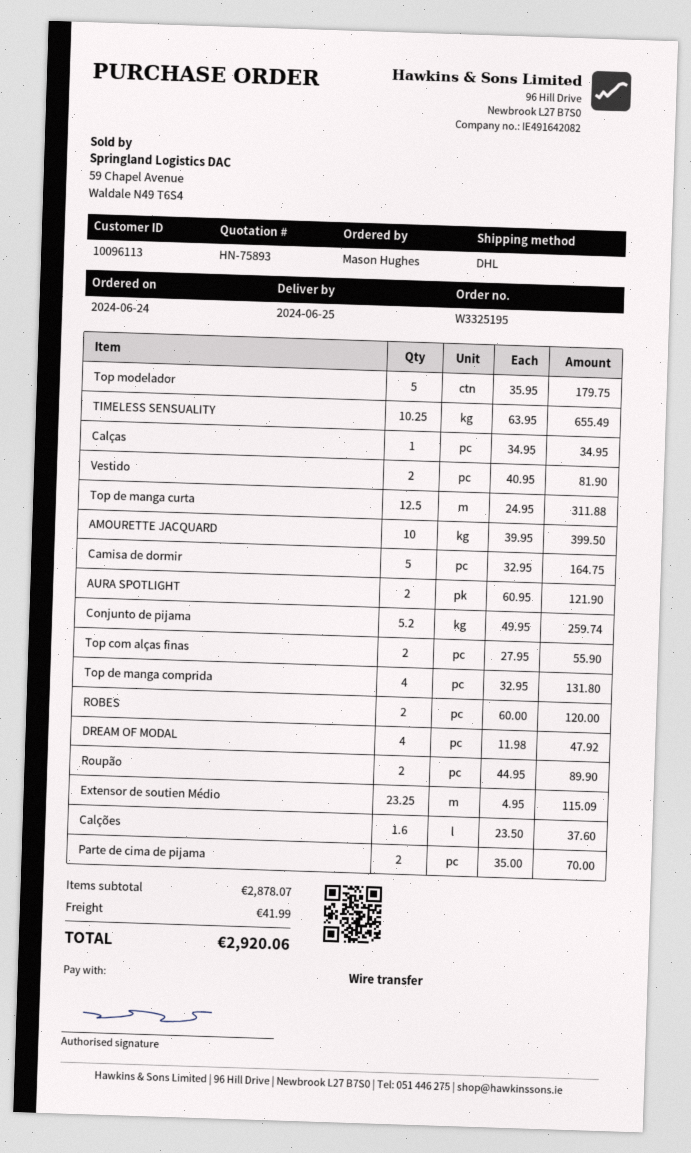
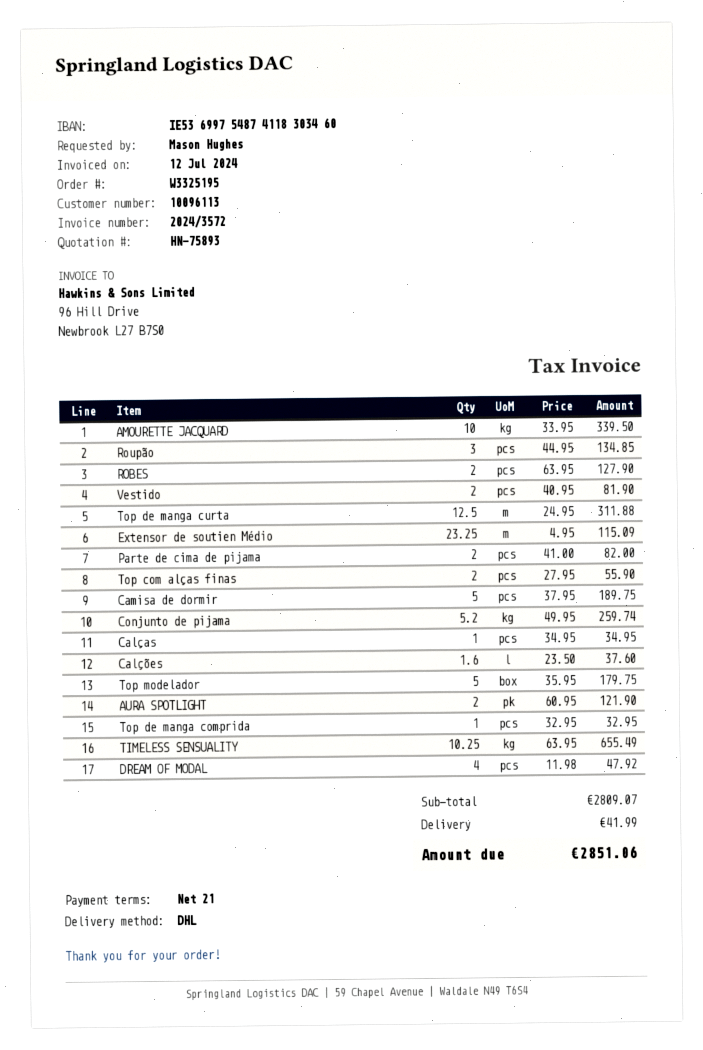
AMOURETTE JACQUARD: 10 x 39.95 = 399.50 -> 10 x 33.95 = 339.50
Camisa de dormir: 5 x 32.95 = 164.75 -> 5 x 37.95 = 189.75
Top de manga comprida: 4 x 32.95 = 131.80 -> 1 x 32.95 = 32.95
ROBES: 2 x 60.00 = 120.00 -> 2 x 63.95 = 127.90
Roupão: 2 x 44.95 = 89.90 -> 3 x 44.95 = 134.85
Parte de cima de pijama: 2 x 35.00 = 70.00 -> 2 x 41.00 = 82.00
subtotal: 2878.07 -> 2809.07
total: 2920.06 -> 2851.06

